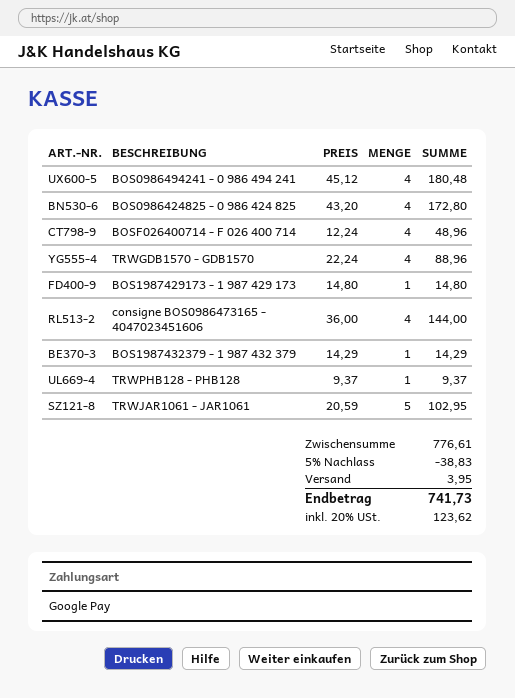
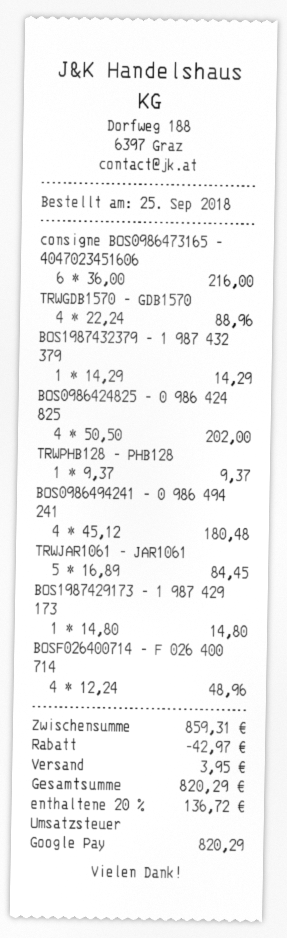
BOS0986424825 - 0 986 424 825: 4 x 43.20 = 172.80 -> 4 x 50.50 = 202.00
consigne BOS0986473165 - 4047023451606: 4 x 36.00 = 144.00 -> 6 x 36.00 = 216.00
TRWJAR1061 - JAR1061: 5 x 20.59 = 102.95 -> 5 x 16.89 = 84.45
subtotal: 776.61 -> 859.31
discount: 38.83 -> 42.97
tax: 20% = 123.62 -> 20% = 136.72
total: 741.73 -> 820.29

